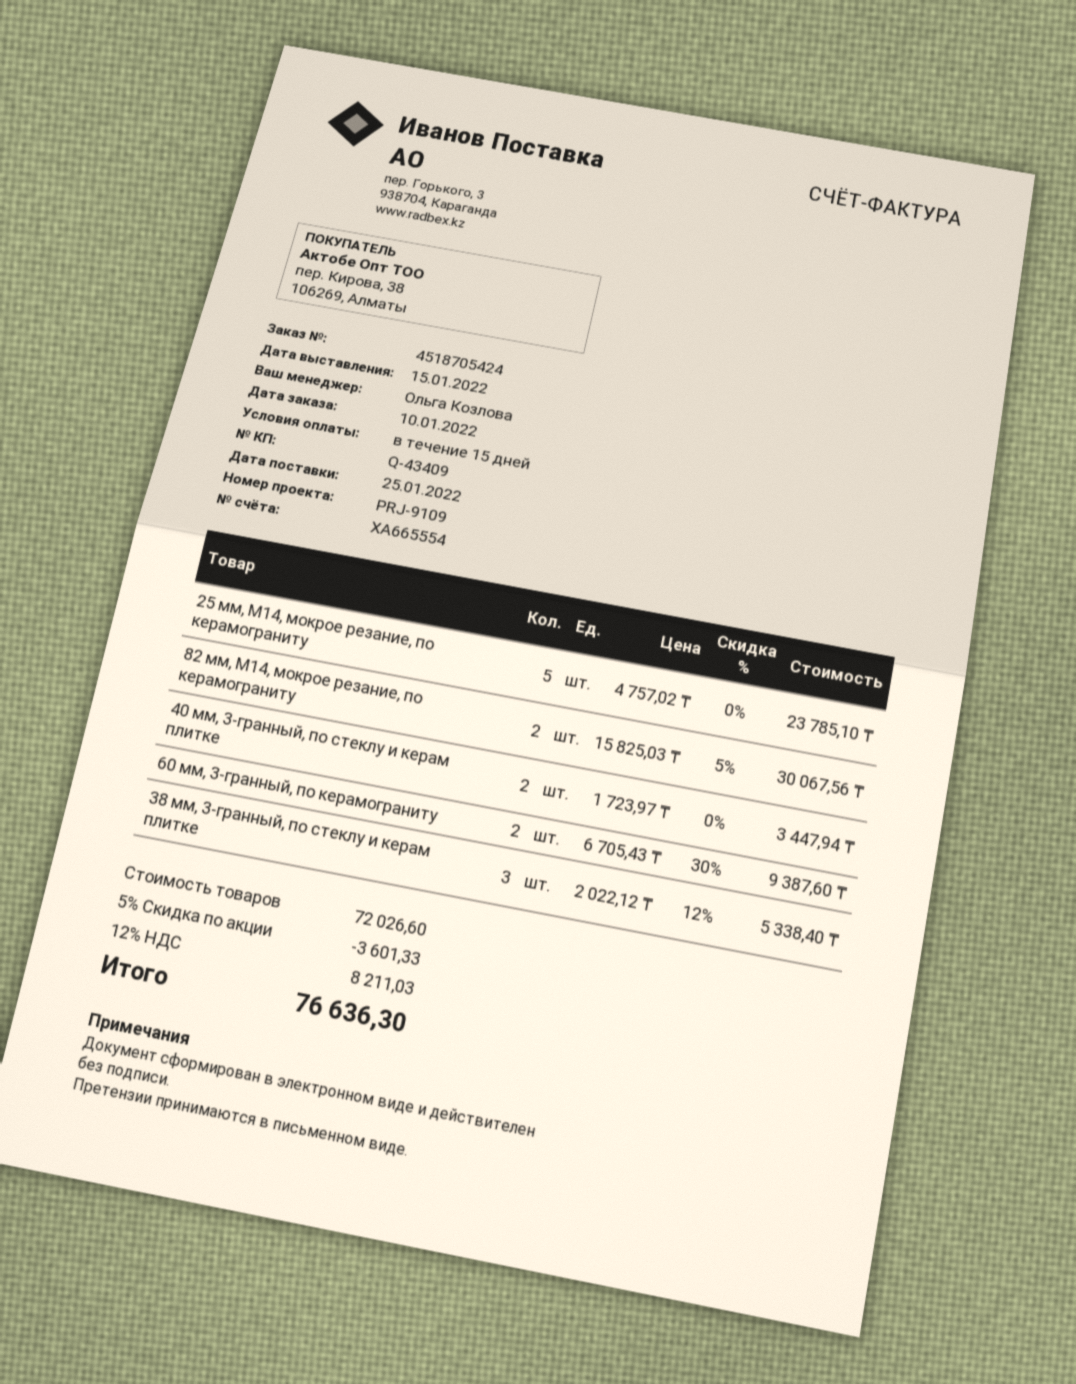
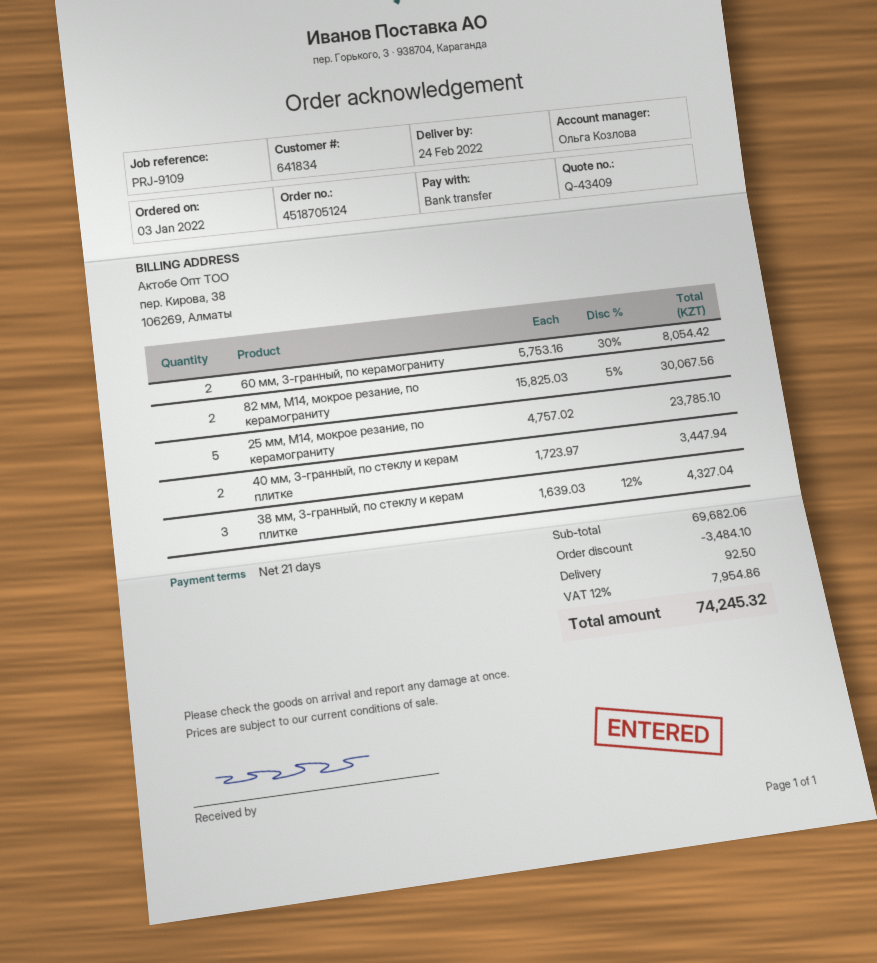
order number: 4518705424 -> 4518705124
order date: 2022-01-10 -> 2022-01-03
delivery date: 2022-01-25 -> 2022-02-24
payment terms: 15 days -> 21 days
60 мм, 3-гранный, по керамограниту: 2 x 6705.43 - 30% = 9387.60 -> 2 x 5753.16 - 30% = 8054.42
38 мм, 3-гранный, по стеклу и керам плитке: 3 x 2022.12 - 12% = 5338.40 -> 3 x 1639.03 - 12% = 4327.04
subtotal: 72026.60 -> 69682.06
discount: 3601.33 -> 3484.10
shipping: none -> 92.50
tax: 12% = 8211.03 -> 12% = 7954.86
total: 76636.30 -> 74245.32

